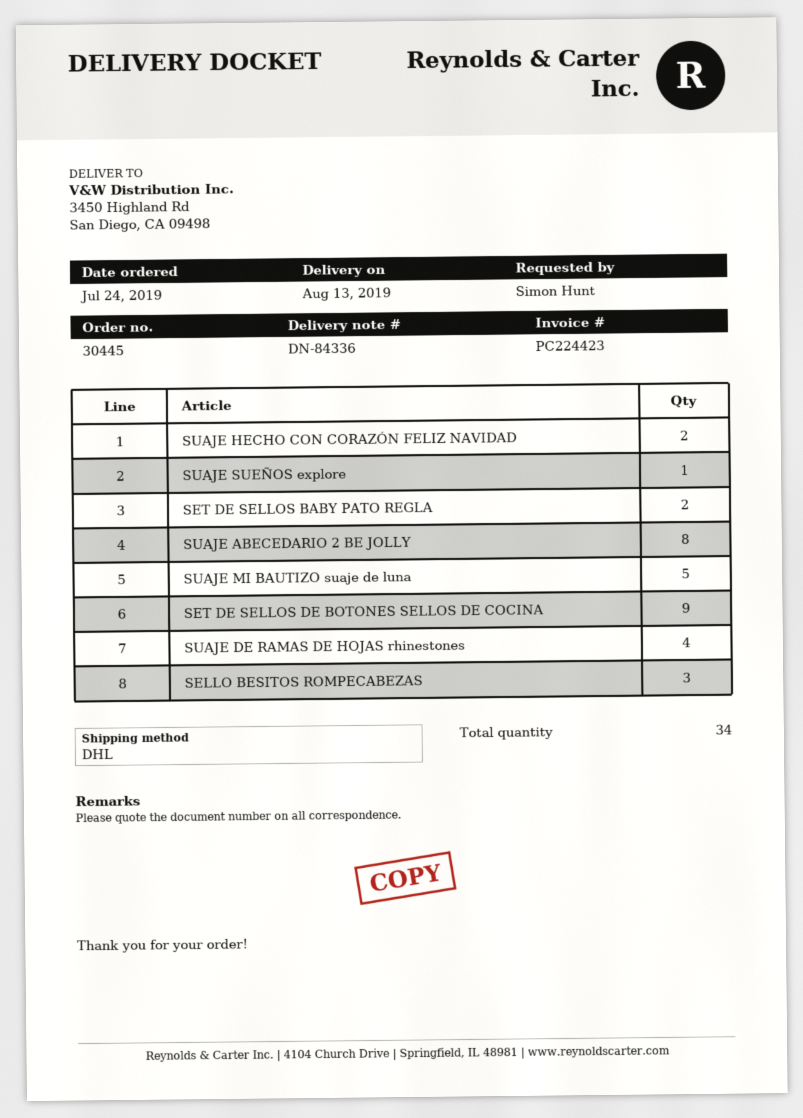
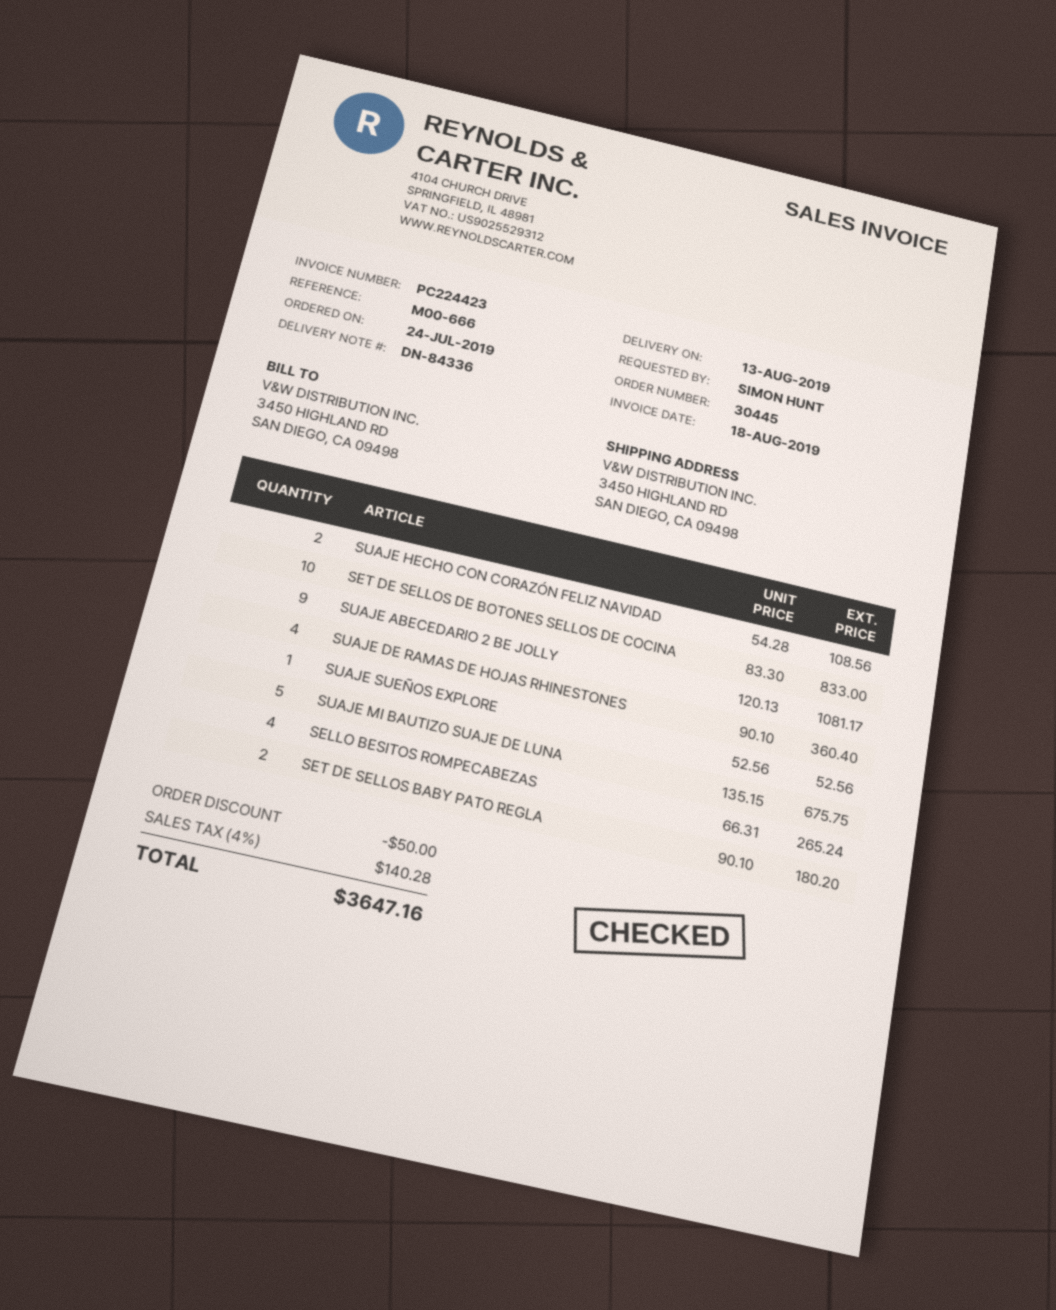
SUAJE ABECEDARIO 2 BE JOLLY: 8 -> 9
SET DE SELLOS DE BOTONES SELLOS DE COCINA: 9 -> 10
SELLO BESITOS ROMPECABEZAS: 3 -> 4

